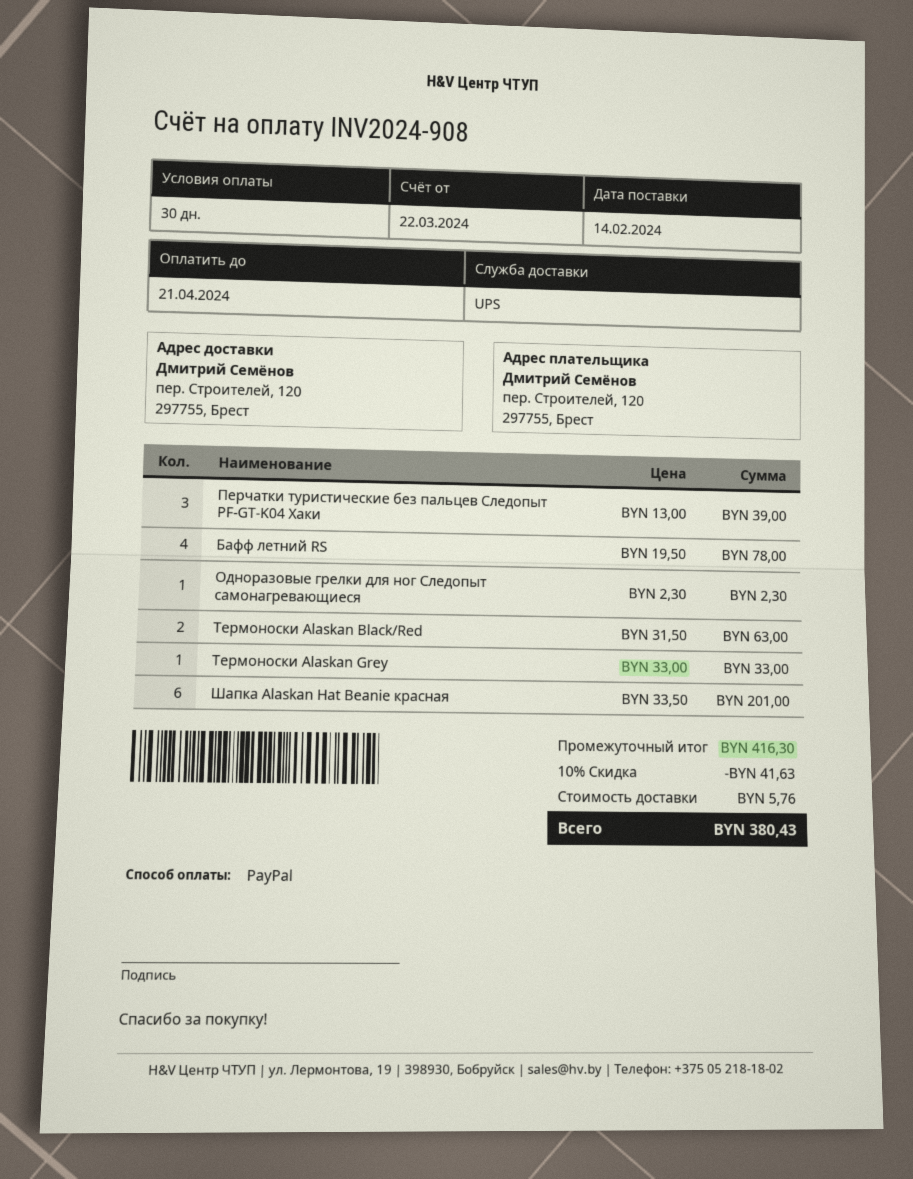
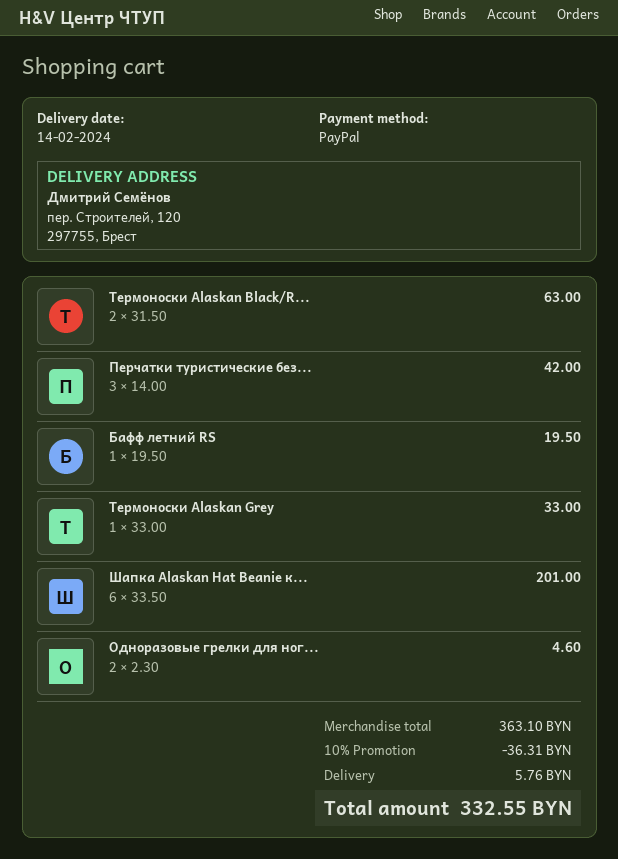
Перчатки туристические без пальцев Следопыт PF-GT-K04 Хаки: 3 x 13.00 = 39.00 -> 3 x 14.00 = 42.00
Бафф летний RS: 4 x 19.50 = 78.00 -> 1 x 19.50 = 19.50
Одноразовые грелки для ног Следопыт самонагревающиеся: 1 x 2.30 = 2.30 -> 2 x 2.30 = 4.60
subtotal: 416.30 -> 363.10
discount: 10% = 41.63 -> 10% = 36.31
total: 380.43 -> 332.55

